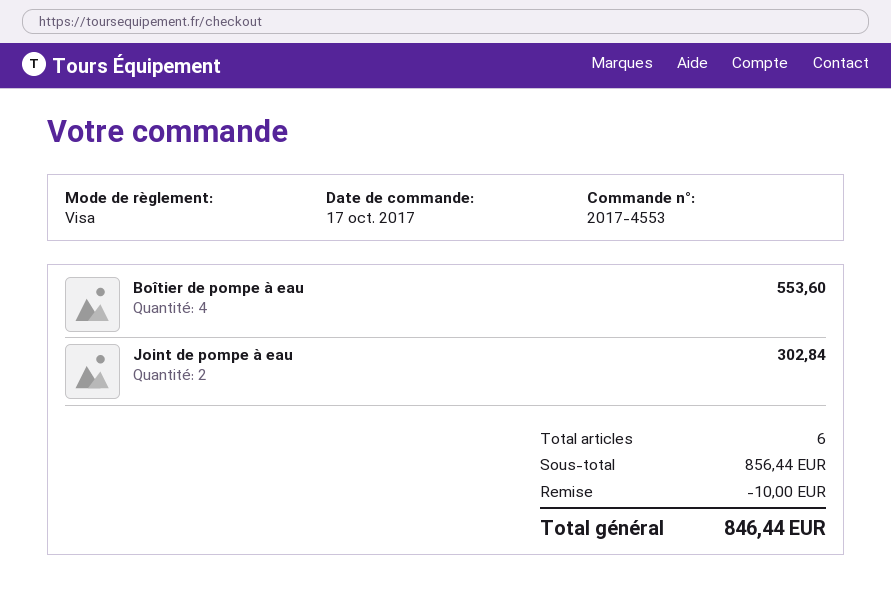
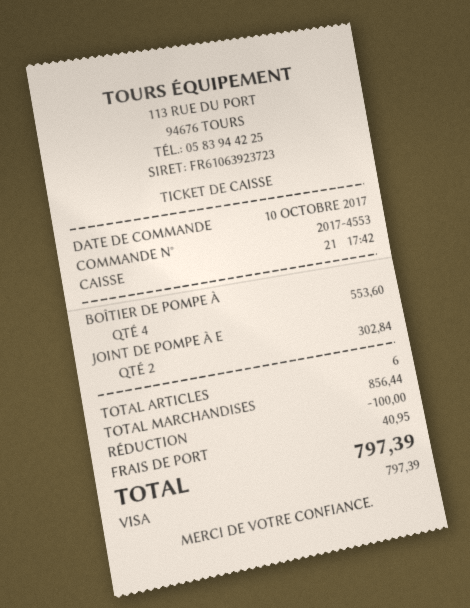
order date: 2017-10-17 -> 2017-10-10
discount: 10.00 -> 100.00
shipping: none -> 40.95
total: 846.44 -> 797.39

